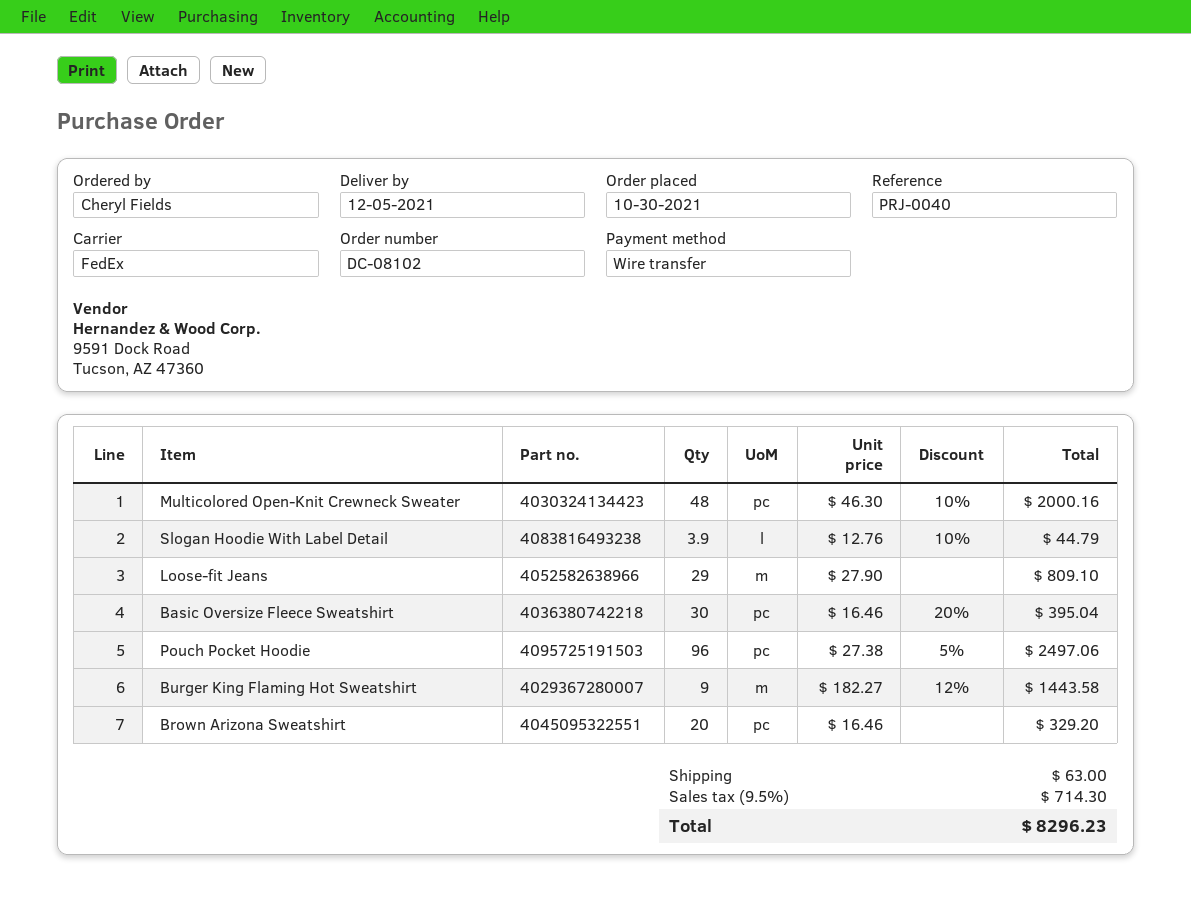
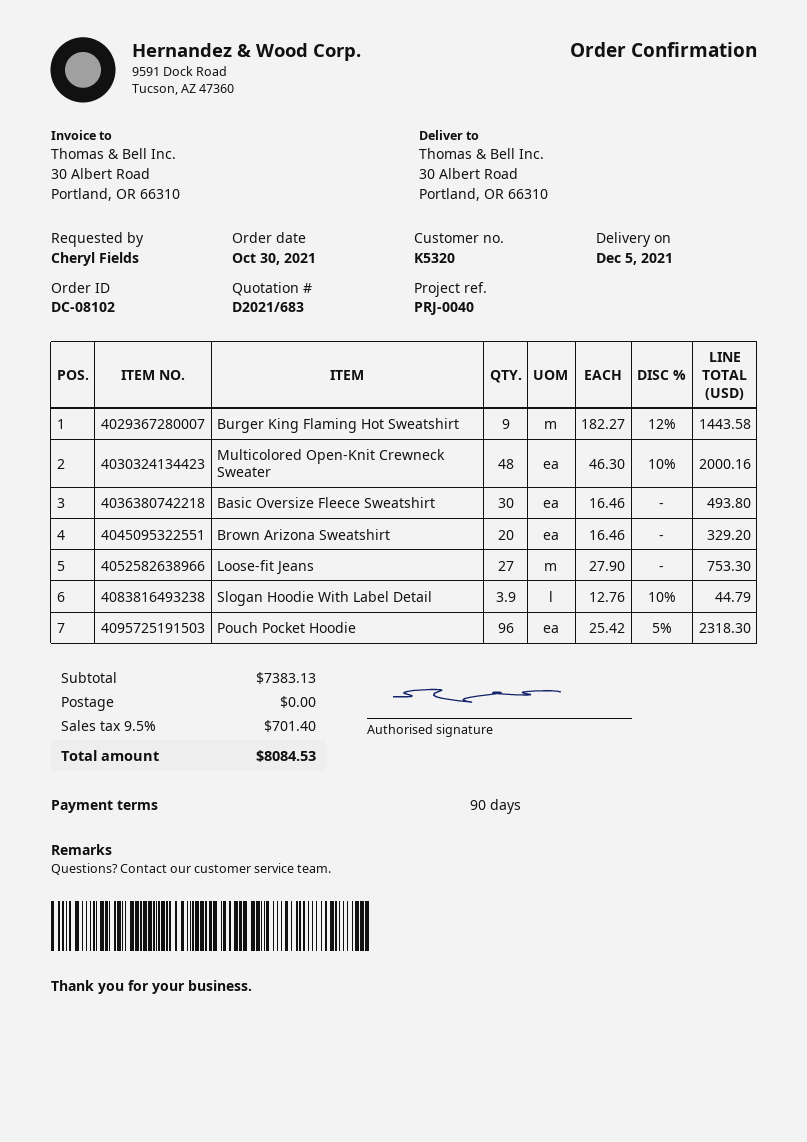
Loose-fit Jeans: 29 x 27.90 = 809.10 -> 27 x 27.90 = 753.30
Basic Oversize Fleece Sweatshirt: 30 x 16.46 - 20% = 395.04 -> 30 x 16.46 = 493.80
Pouch Pocket Hoodie: 96 x 27.38 - 5% = 2497.06 -> 96 x 25.42 - 5% = 2318.30
shipping: 63.00 -> 0.00
tax: 9.5% = 714.30 -> 9.5% = 701.40
total: 8296.23 -> 8084.53

